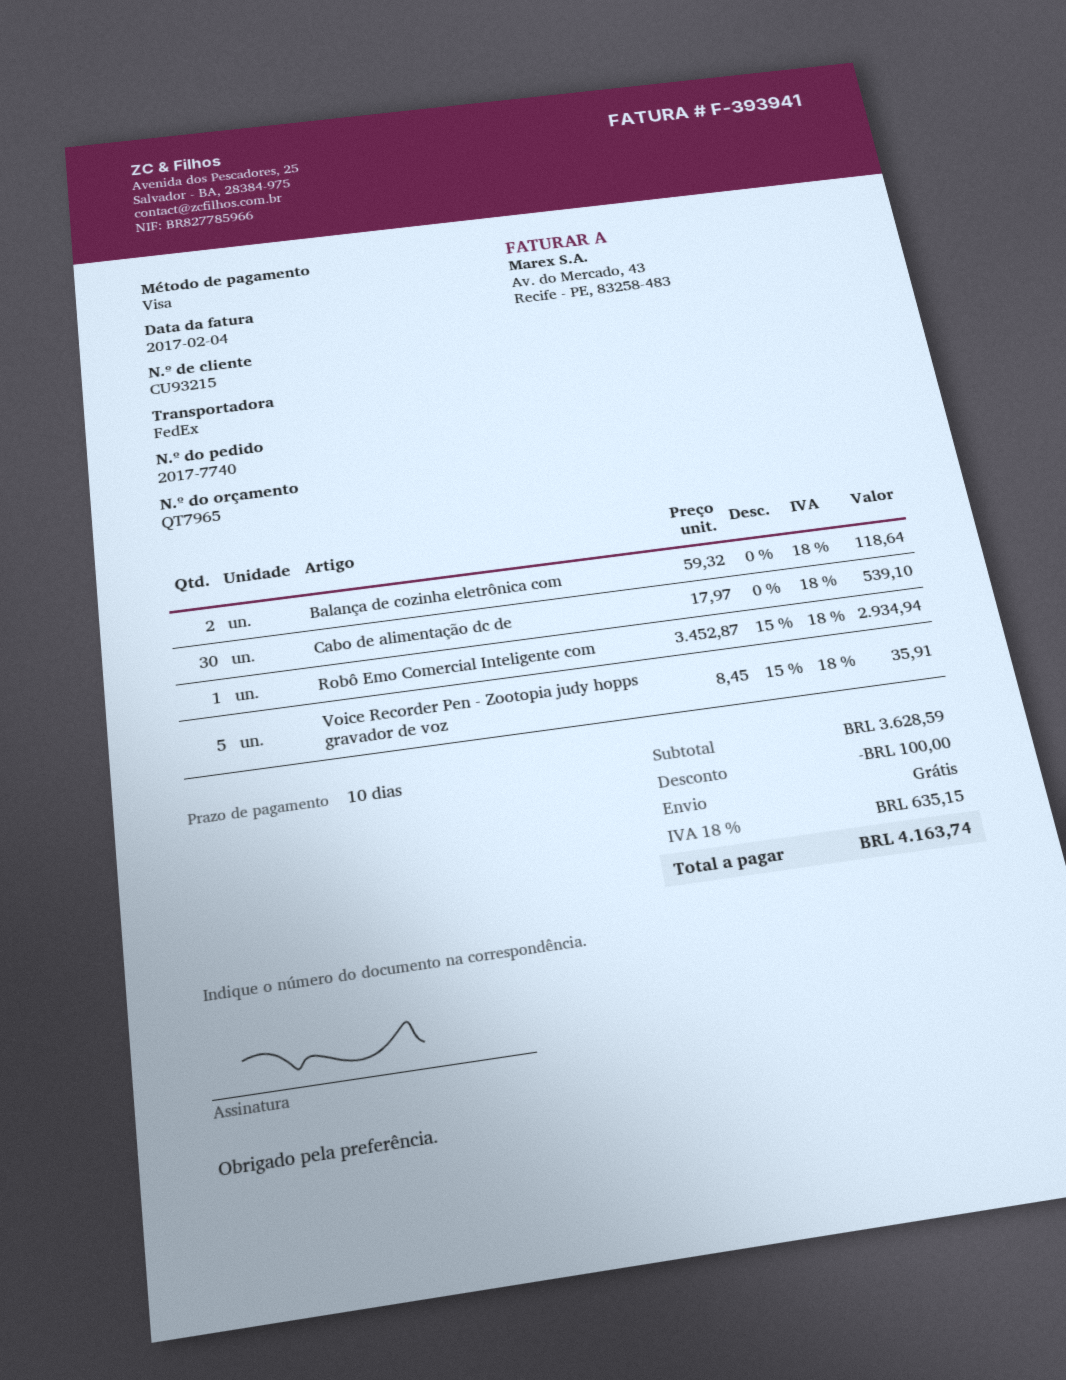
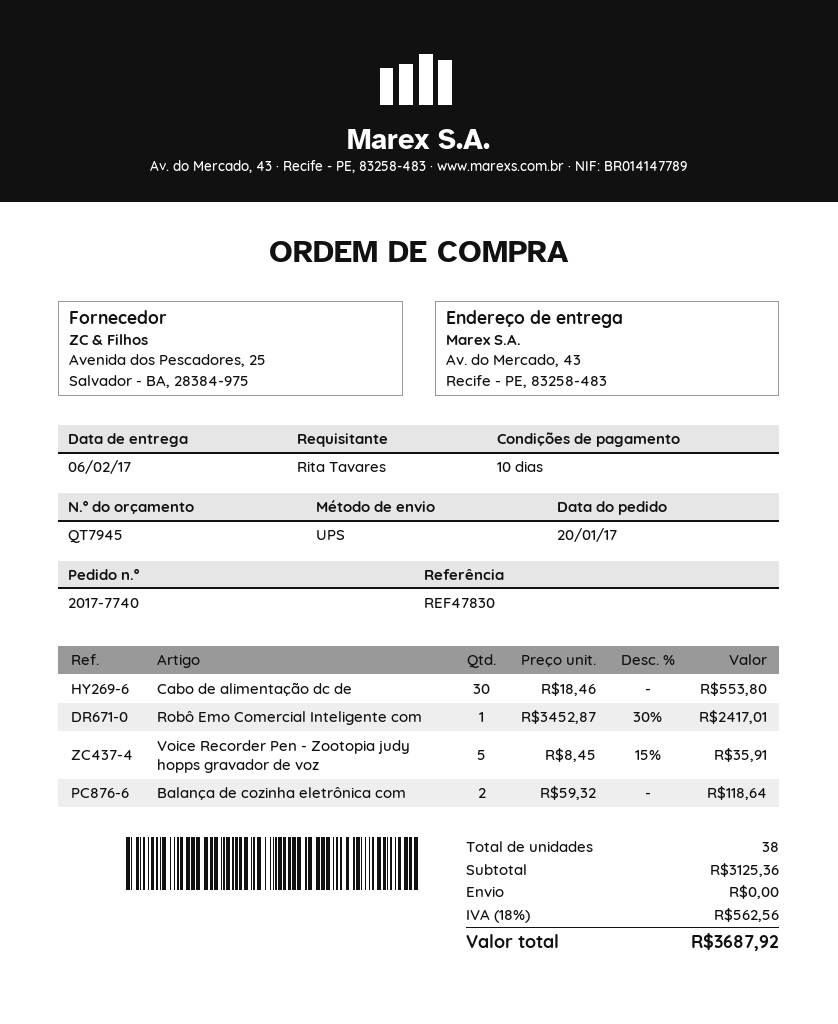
quote number: QT7965 -> QT7945
shipping method: FedEx -> UPS
Cabo de alimentação dc de: 30 x 17.97 = 539.10 -> 30 x 18.46 = 553.80
Robô Emo Comercial Inteligente com: 1 x 3452.87 - 15% = 2934.94 -> 1 x 3452.87 - 30% = 2417.01
subtotal: 3628.59 -> 3125.36
discount: 100.00 -> none
tax: 18% = 635.15 -> 18% = 562.56
total: 4163.74 -> 3687.92

